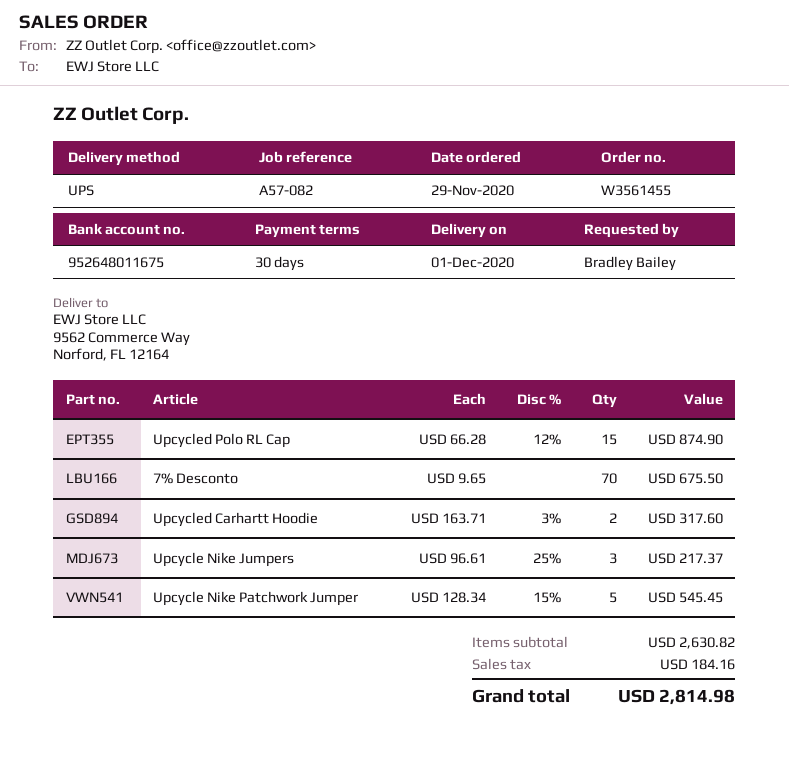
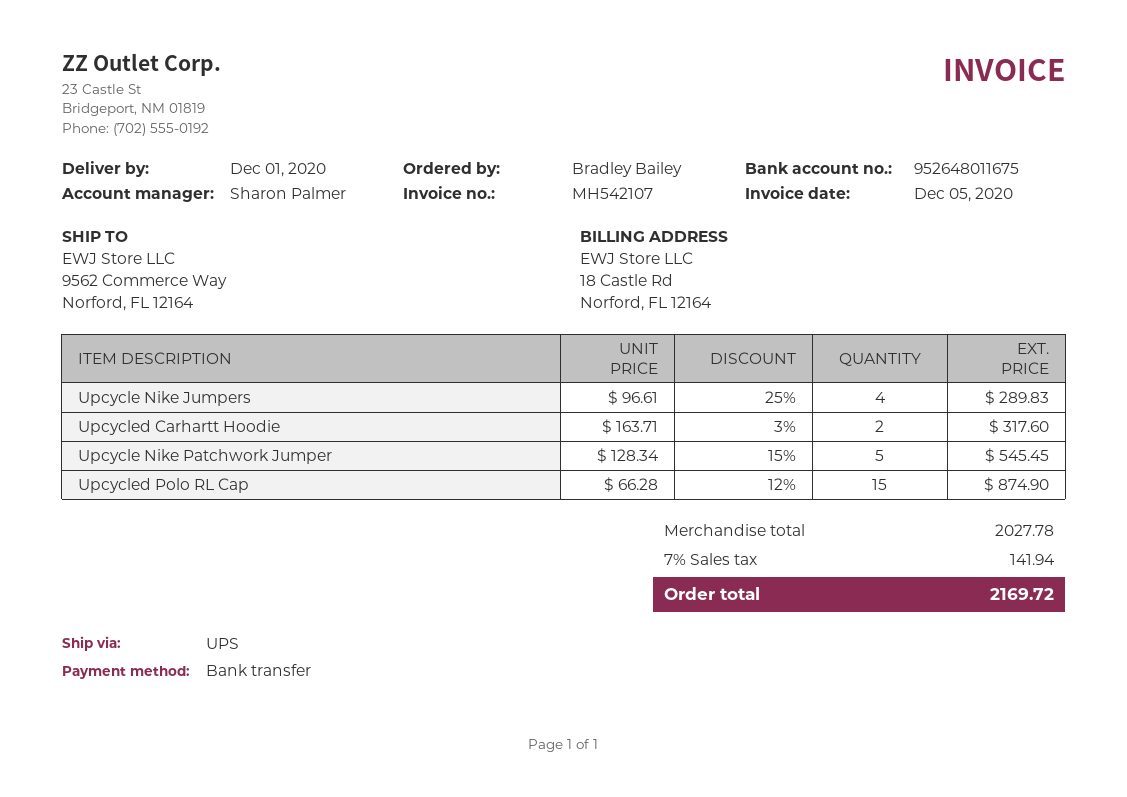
7% Desconto: 70 x 9.65 = 675.50 -> none
Upcycle Nike Jumpers: 3 x 96.61 - 25% = 217.37 -> 4 x 96.61 - 25% = 289.83
subtotal: 2630.82 -> 2027.78
tax: 184.16 -> 141.94
total: 2814.98 -> 2169.72

